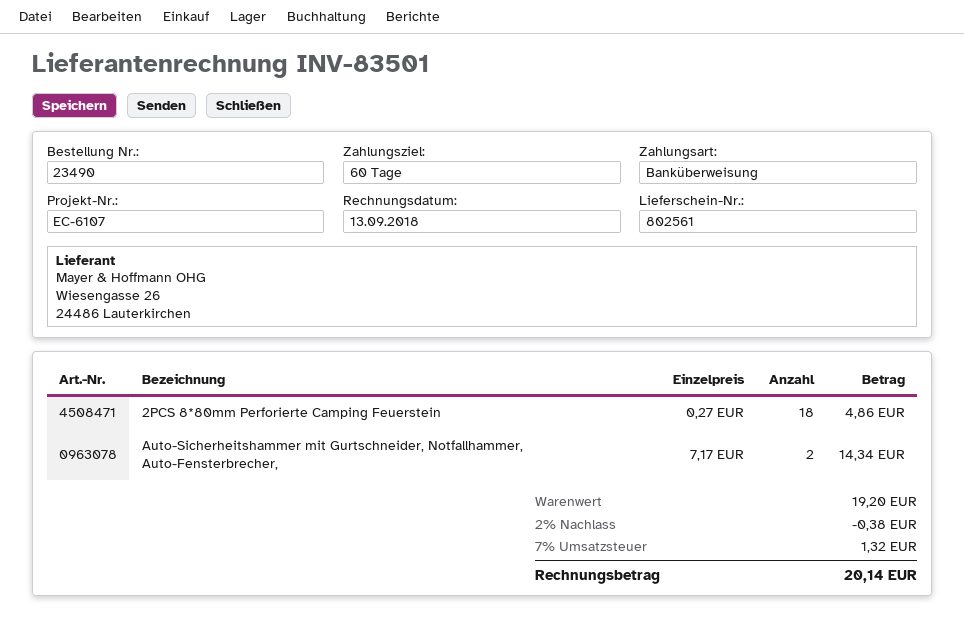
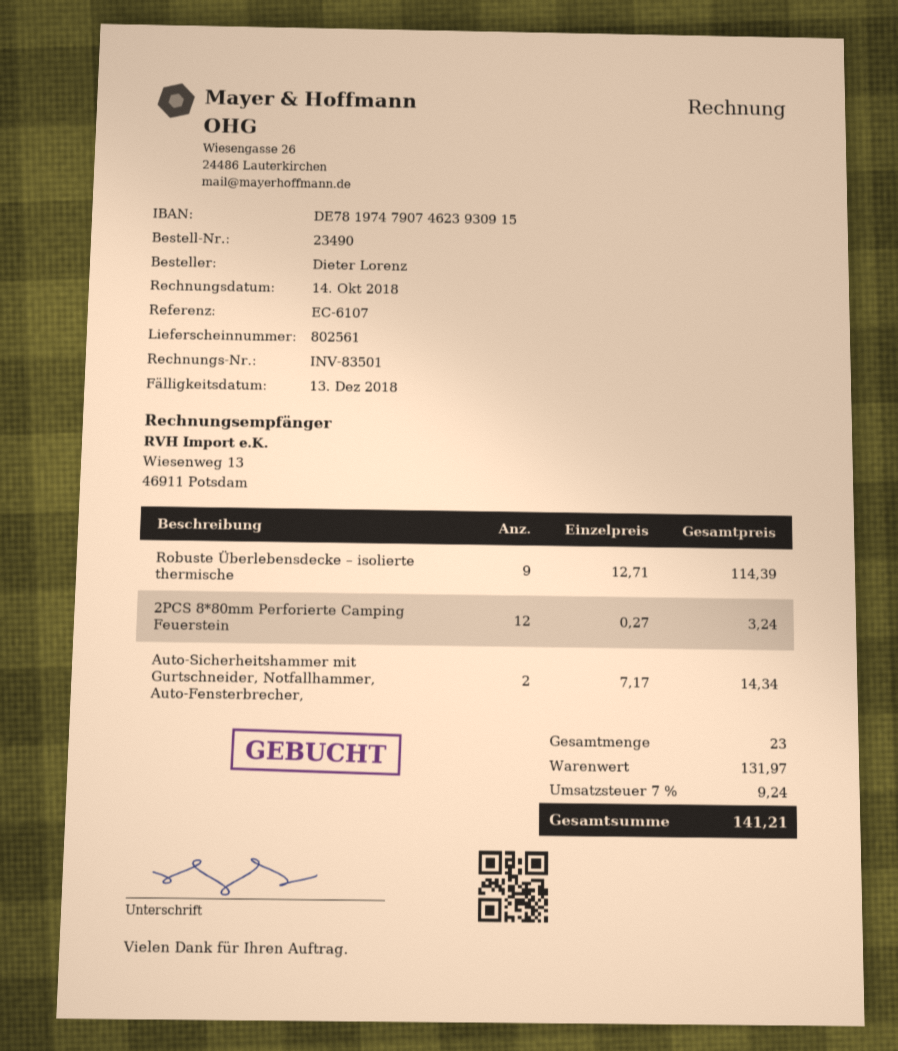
invoice date: 2018-09-13 -> 2018-10-14
2PCS 8*80mm Perforierte Camping Feuerstein: 18 x 0.27 = 4.86 -> 12 x 0.27 = 3.24
Robuste Überlebensdecke – isolierte thermische: none -> 9 x 12.71 = 114.39
subtotal: 19.20 -> 131.97
discount: 2% = 0.38 -> none
tax: 7% = 1.32 -> 7% = 9.24
total: 20.14 -> 141.21

